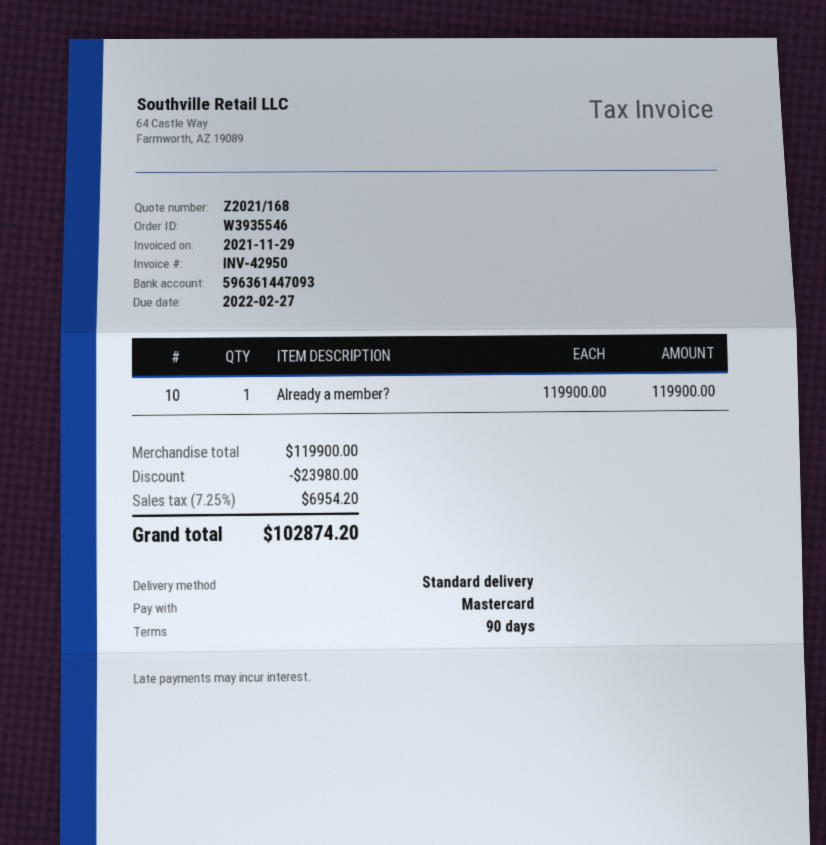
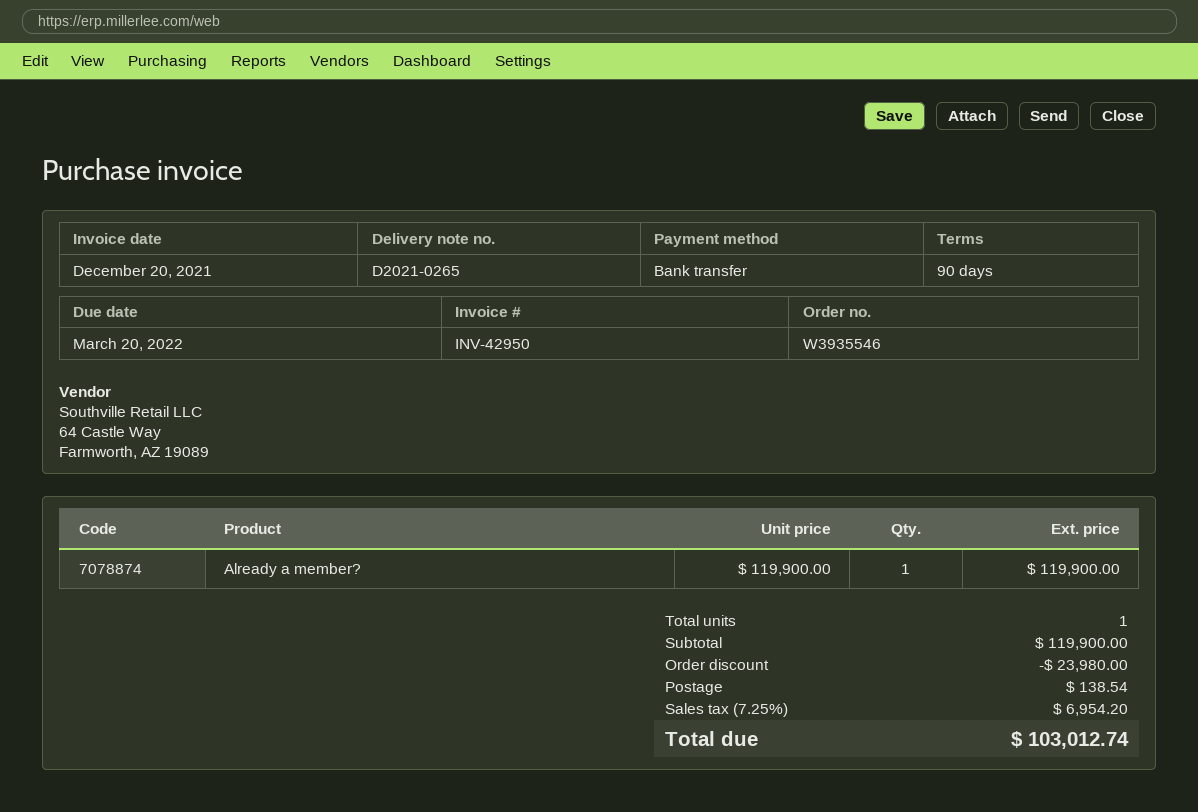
invoice date: 2021-11-29 -> 2021-12-20
due date: 2022-02-27 -> 2022-03-20
payment method: Mastercard -> bank transfer
shipping: none -> 138.54
total: 102874.20 -> 103012.74

